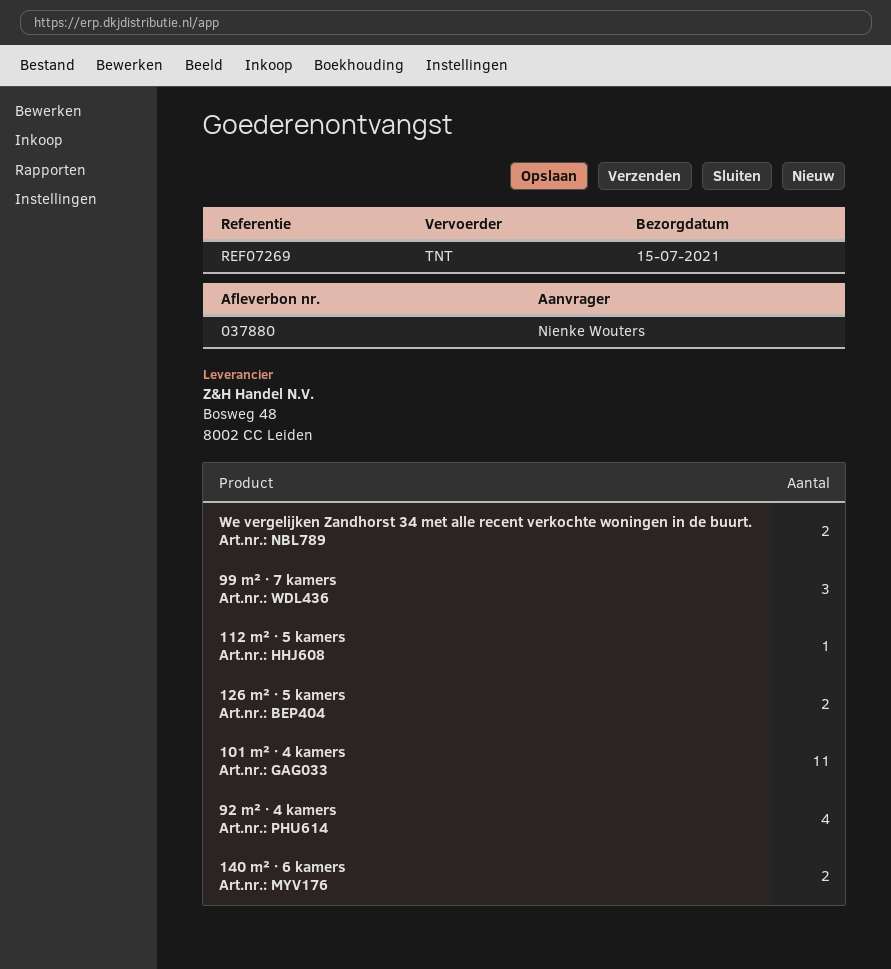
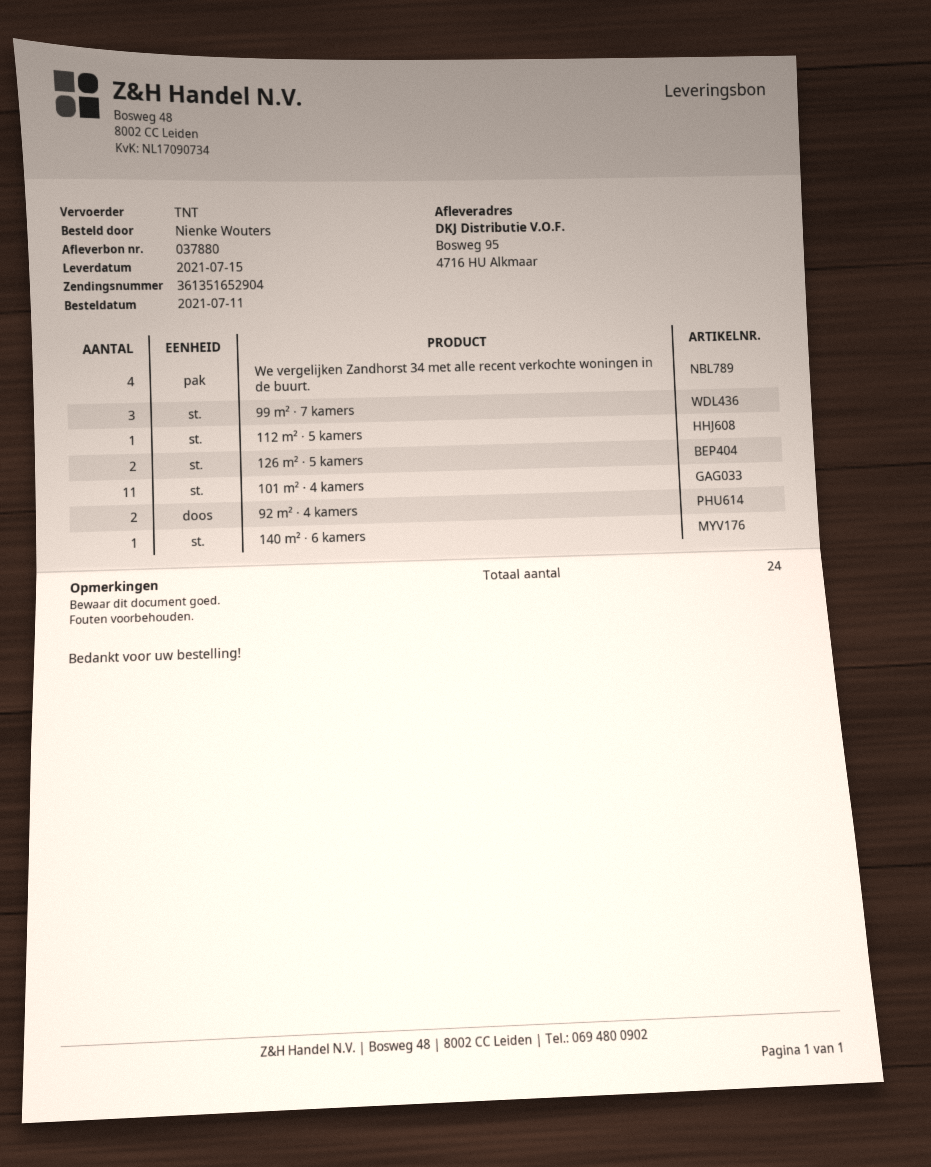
We vergelijken Zandhorst 34 met alle recent verkochte woningen in de buurt.: 2 -> 4
92 m² · 4 kamers: 4 -> 2
140 m² · 6 kamers: 2 -> 1

